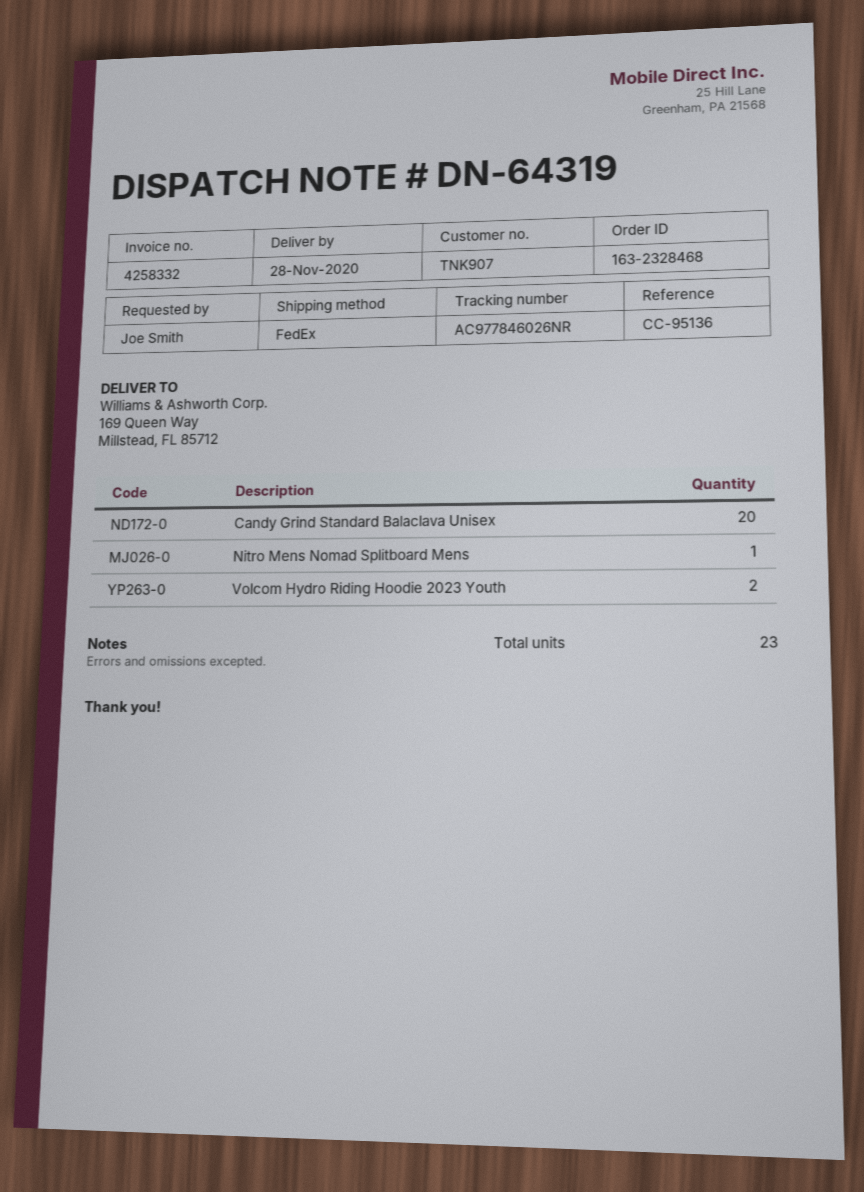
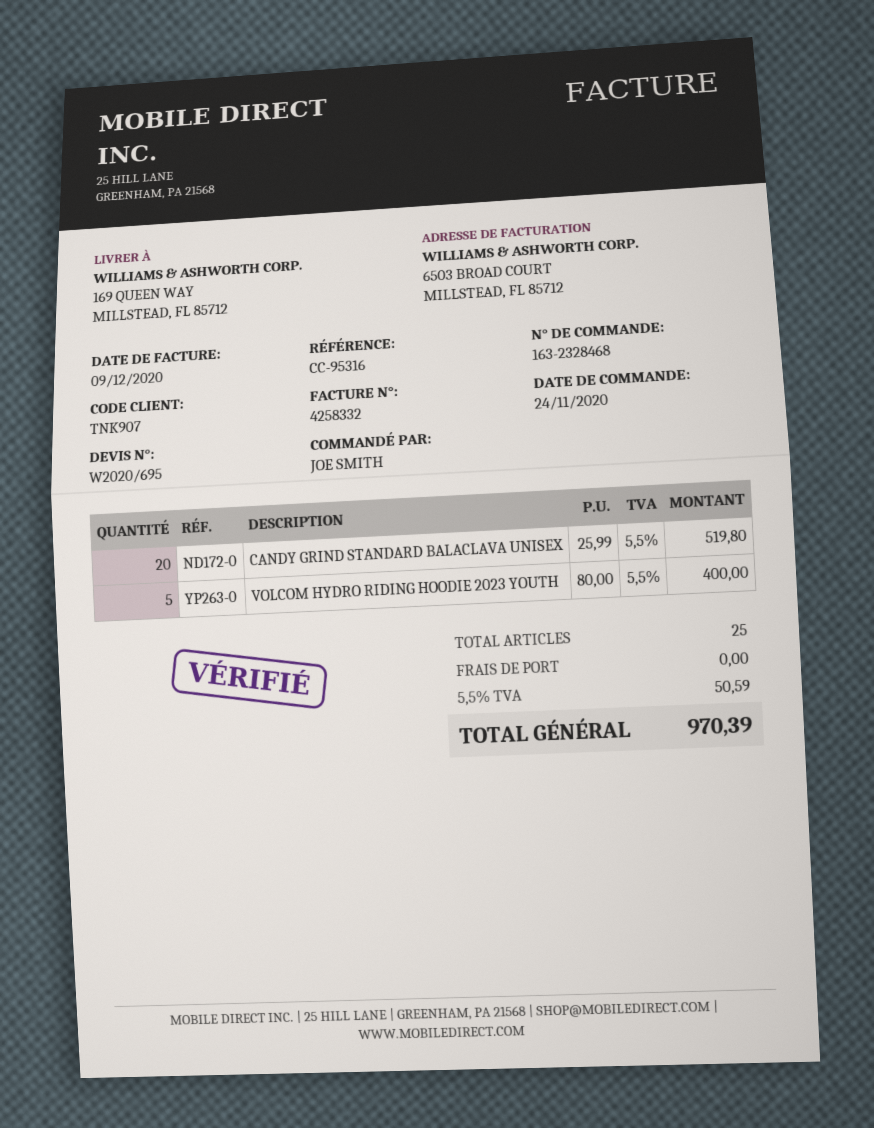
reference: CC-95136 -> CC-95316
Nitro Mens Nomad Splitboard Mens: 1 -> none
Volcom Hydro Riding Hoodie 2023 Youth: 2 -> 5
total quantity: 23 -> 25

